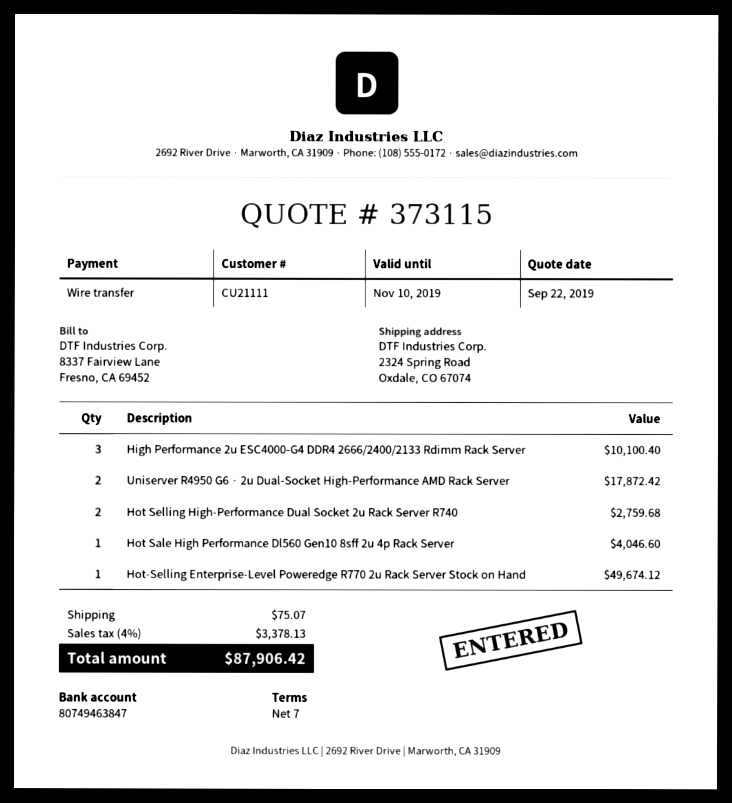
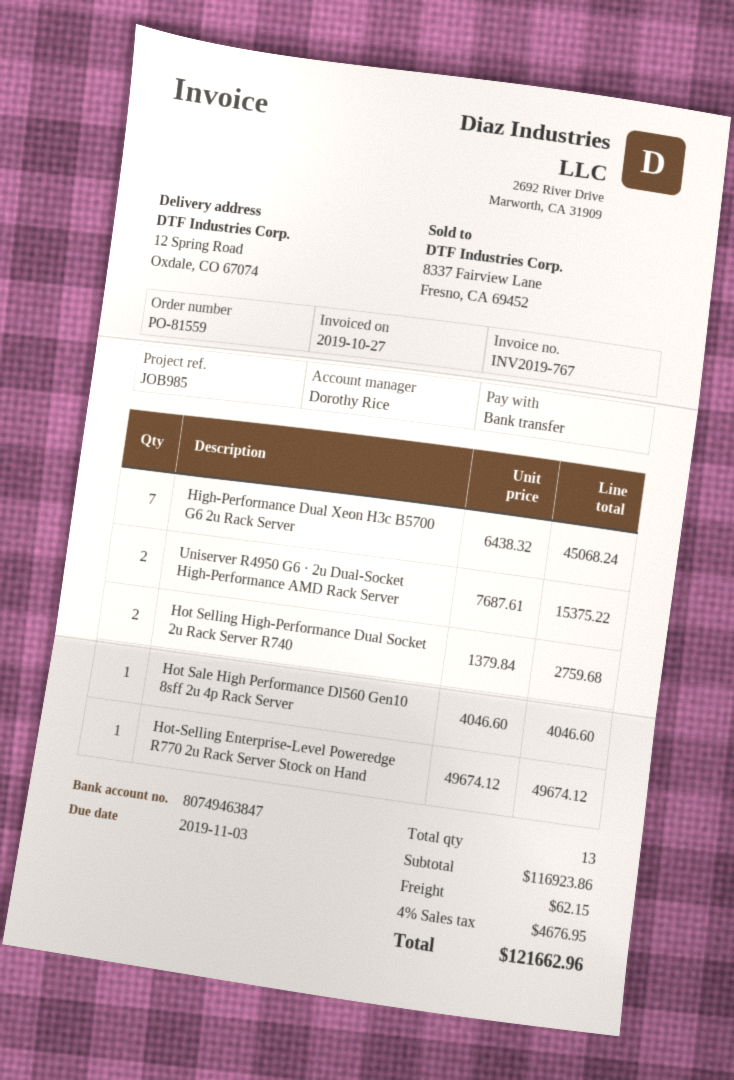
ship to: 2324 Spring Road, Oxdale, CO 67074 -> 12 Spring Road, Oxdale, CO 67074
High Performance 2u ESC4000-G4 DDR4 2666/2400/2133 Rdimm Rack Server: 3 for 10100.40 -> none
Uniserver R4950 G6 · 2u Dual-Socket High-Performance AMD Rack Server: 2 for 17872.42 -> 2 for 15375.22
High-Performance Dual Xeon H3c B5700 G6 2u Rack Server: none -> 7 for 45068.24
shipping: 75.07 -> 62.15
tax: 4% = 3378.13 -> 4% = 4676.95
total: 87906.42 -> 121662.96

